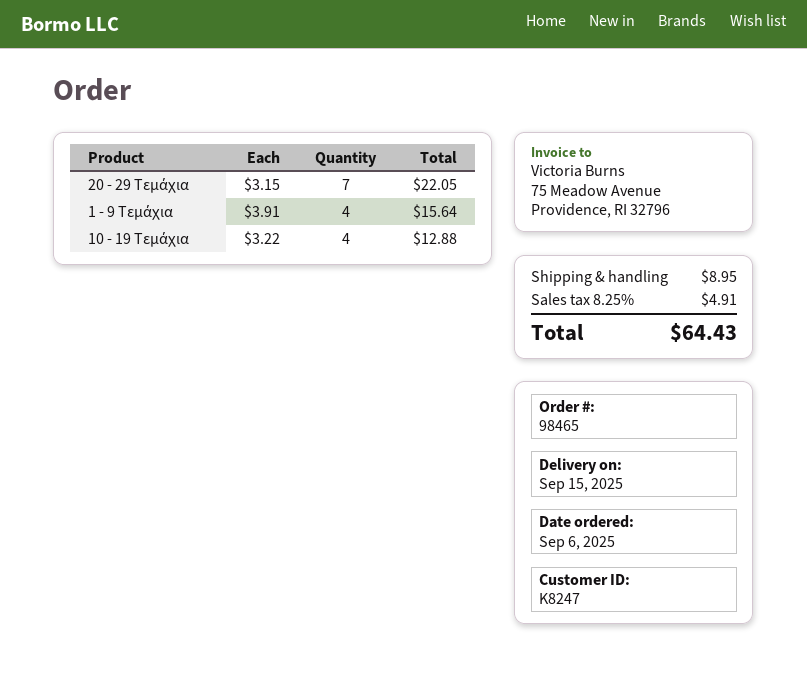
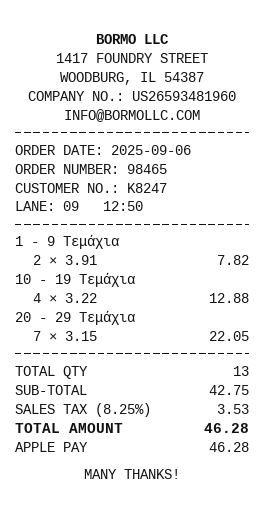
1 - 9 Τεμάχια: 4 x 3.91 = 15.64 -> 2 x 3.91 = 7.82
shipping: 8.95 -> none
tax: 8.25% = 4.91 -> 8.25% = 3.53
total: 64.43 -> 46.28

